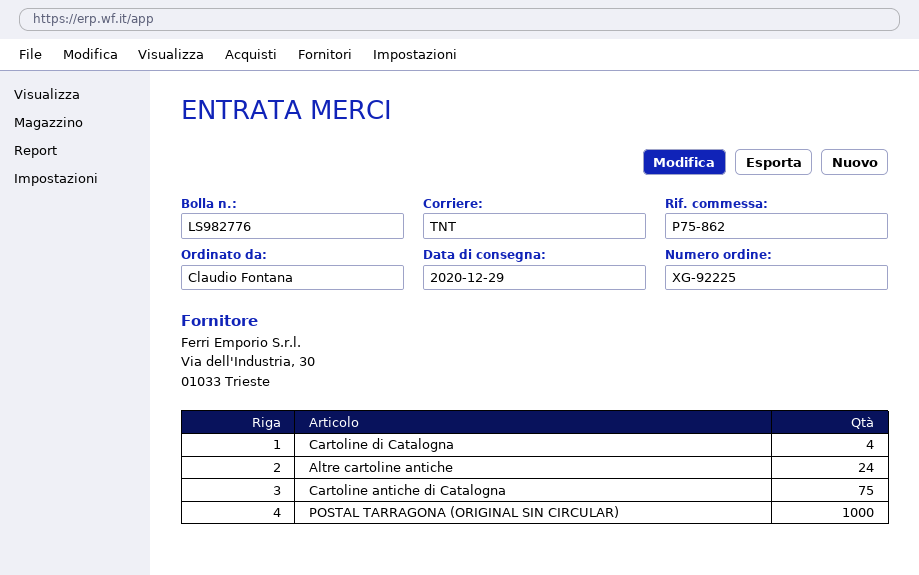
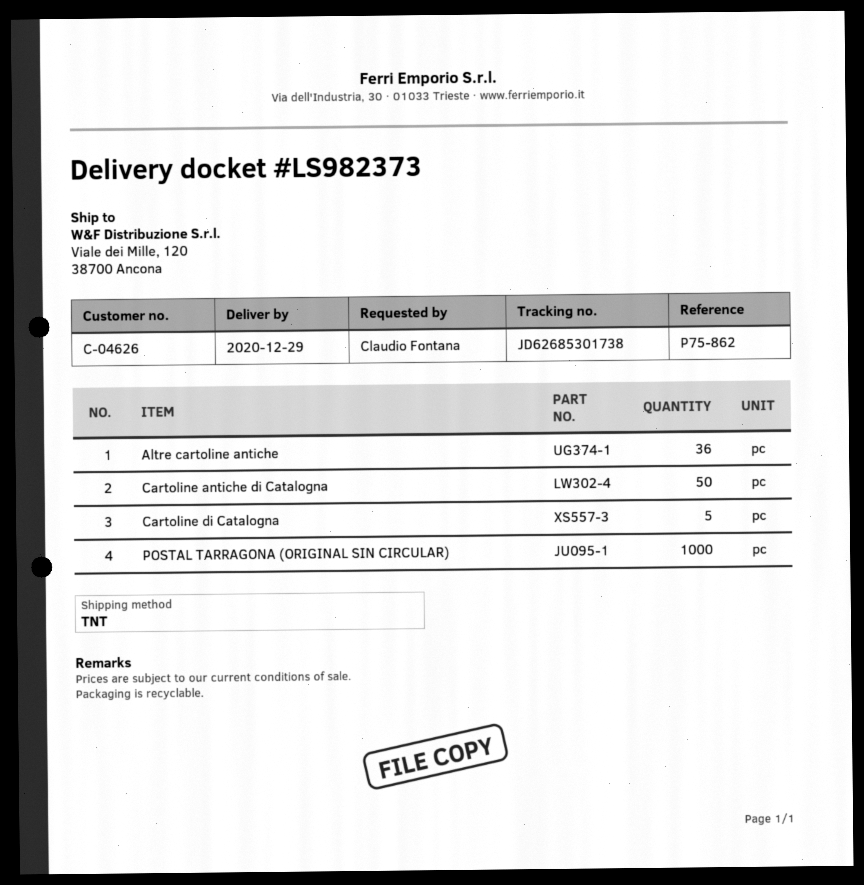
delivery note number: LS982776 -> LS982373
Cartoline di Catalogna: 4 -> 5
Altre cartoline antiche: 24 -> 36
Cartoline antiche di Catalogna: 75 -> 50

